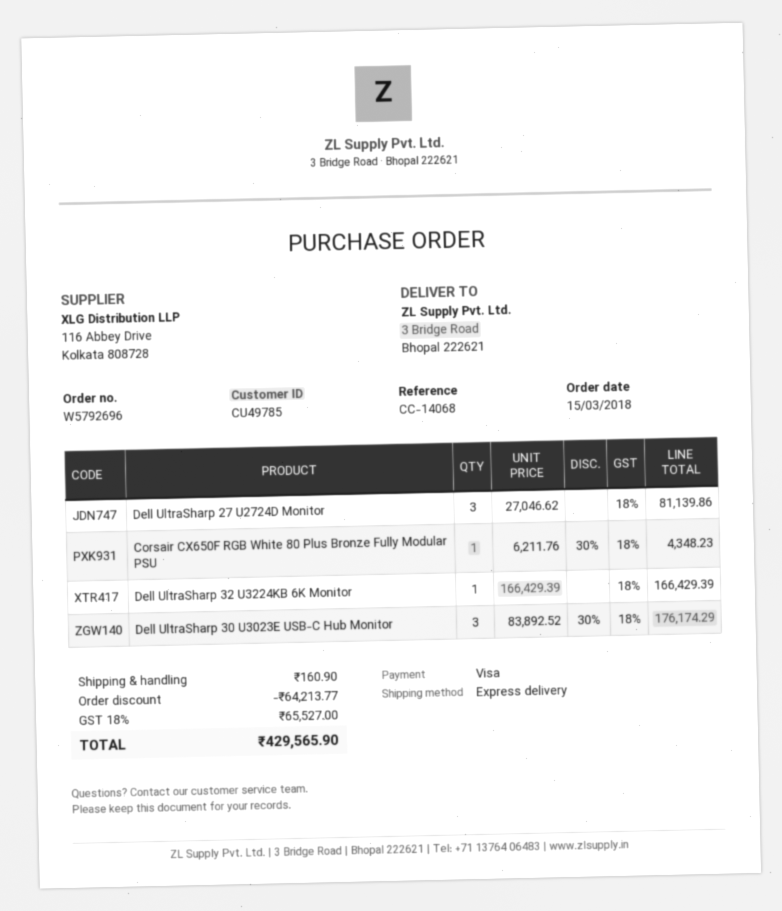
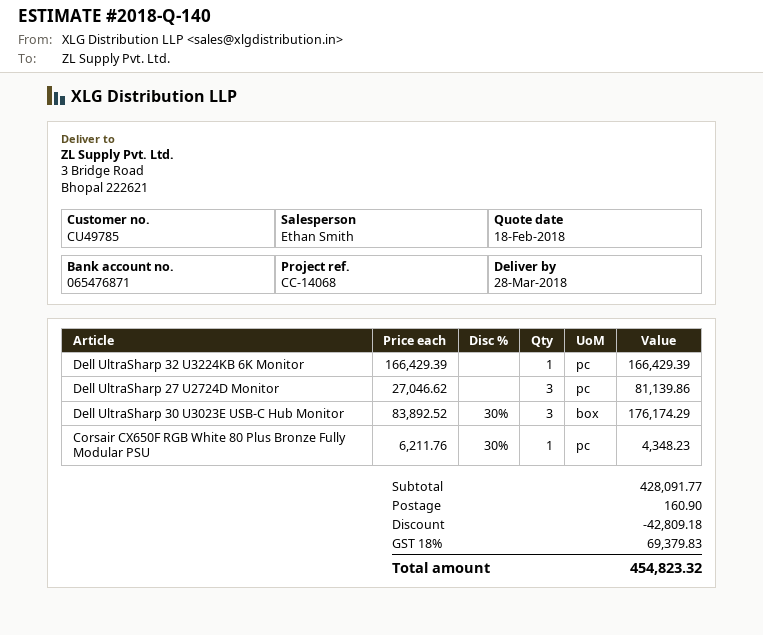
discount: 64213.77 -> 42809.18
tax: 18% = 65527.00 -> 18% = 69379.83
total: 429565.90 -> 454823.32

